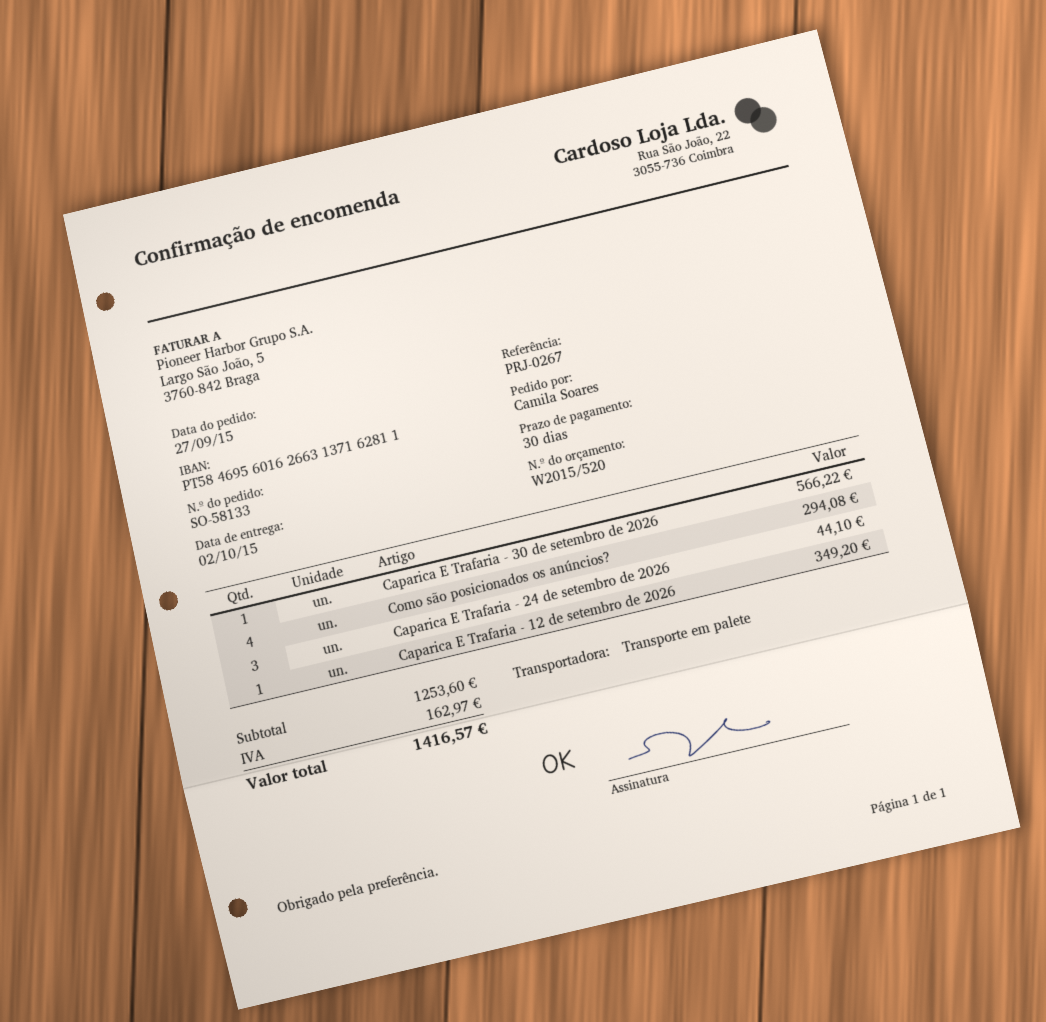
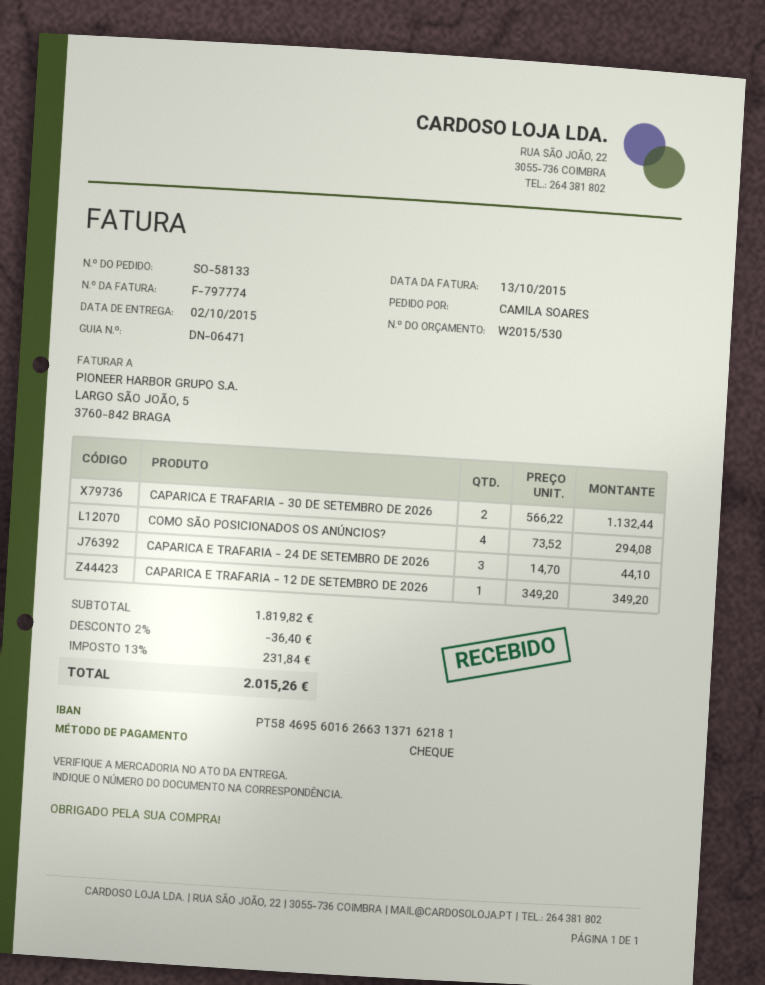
quote number: W2015/520 -> W2015/530
bank account: PT58469560162663137162811 -> PT58469560162663137162181
Caparica E Trafaria - 30 de setembro de 2026: 1 for 566.22 -> 2 for 1132.44
subtotal: 1253.60 -> 1819.82
discount: none -> 2% = 36.40
tax: 162.97 -> 231.84
total: 1416.57 -> 2015.26

